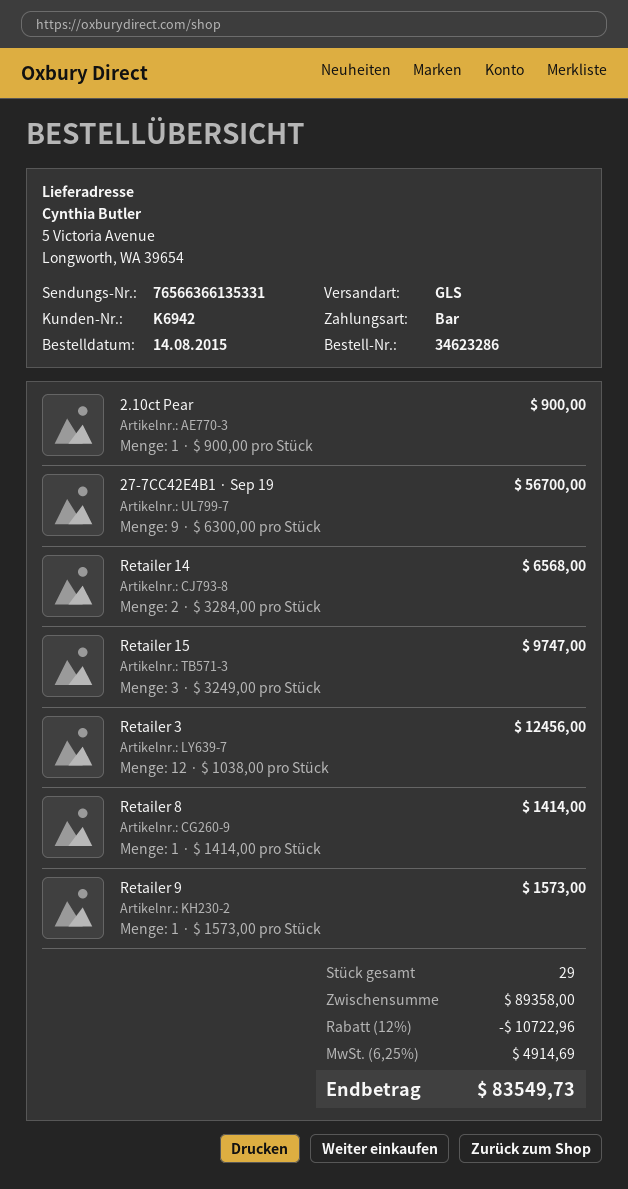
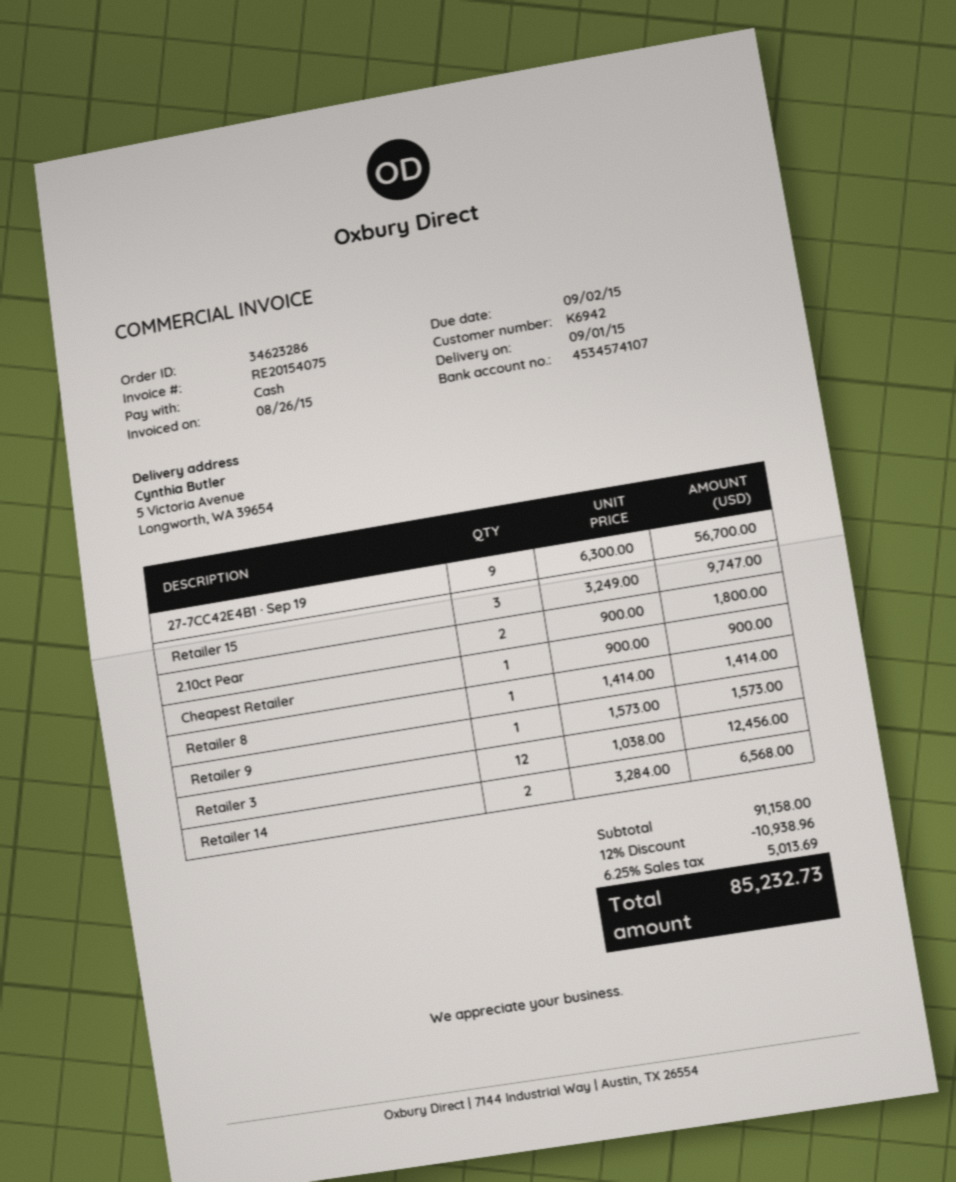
2.10ct Pear: 1 x 900.00 = 900.00 -> 2 x 900.00 = 1800.00
Cheapest Retailer: none -> 1 x 900.00 = 900.00
subtotal: 89358.00 -> 91158.00
discount: 12% = 10722.96 -> 12% = 10938.96
tax: 6.25% = 4914.69 -> 6.25% = 5013.69
total: 83549.73 -> 85232.73

